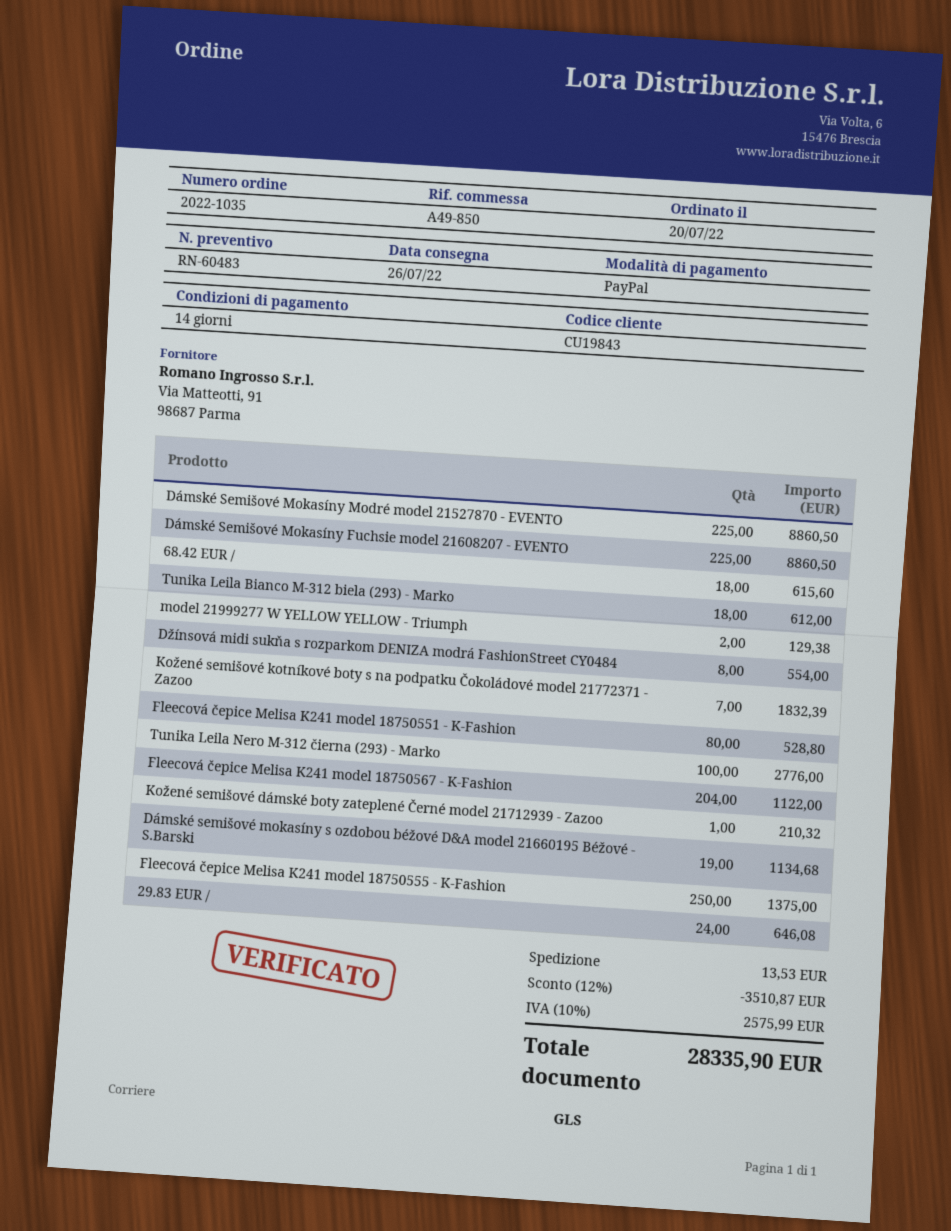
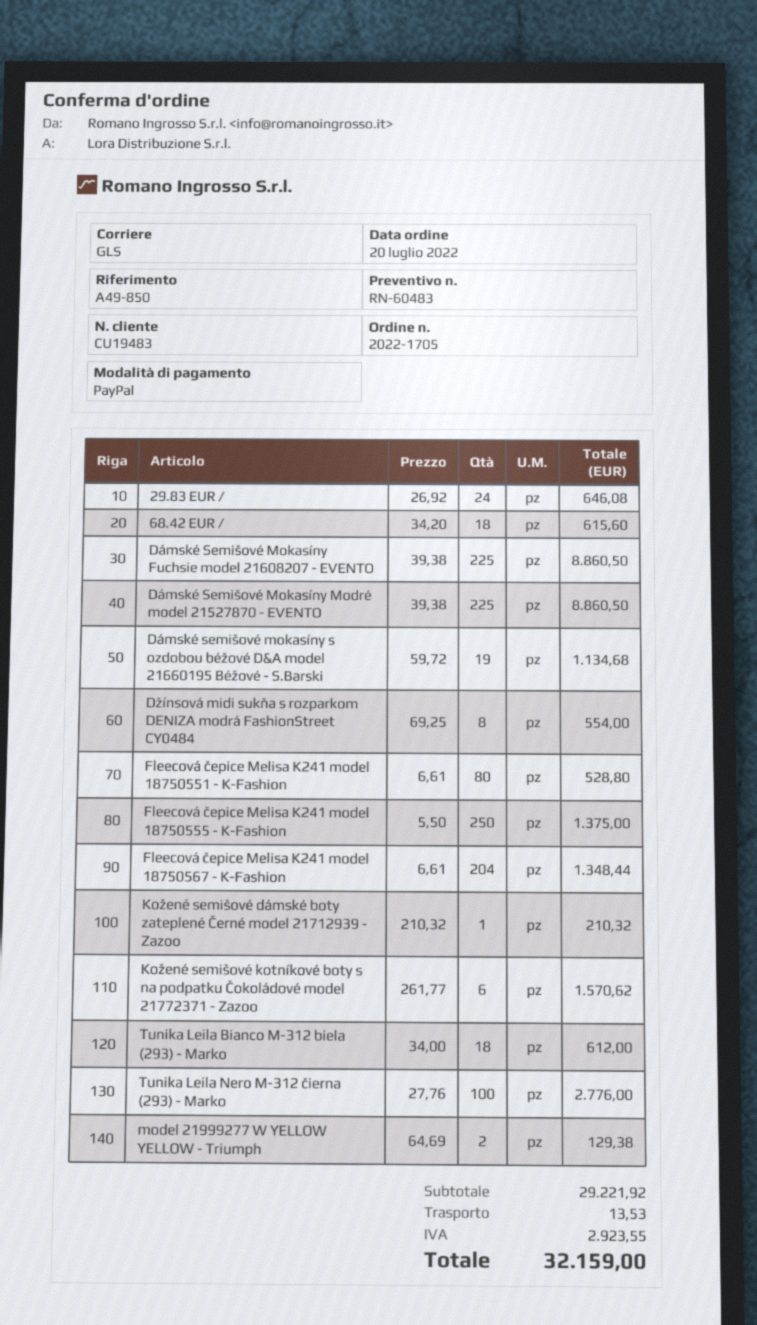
order number: 2022-1035 -> 2022-1705
customer number: CU19843 -> CU19483
Kožené semišové kotníkové boty s na podpatku Čokoládové model 21772371 - Zazoo: 7 for 1832.39 -> 6 for 1570.62
Fleecová čepice Melisa K241 model 18750567 - K-Fashion: 204 for 1122.00 -> 204 for 1348.44
discount: 12% = 3510.87 -> none
tax: 2575.99 -> 2923.55
total: 28335.90 -> 32159.00

